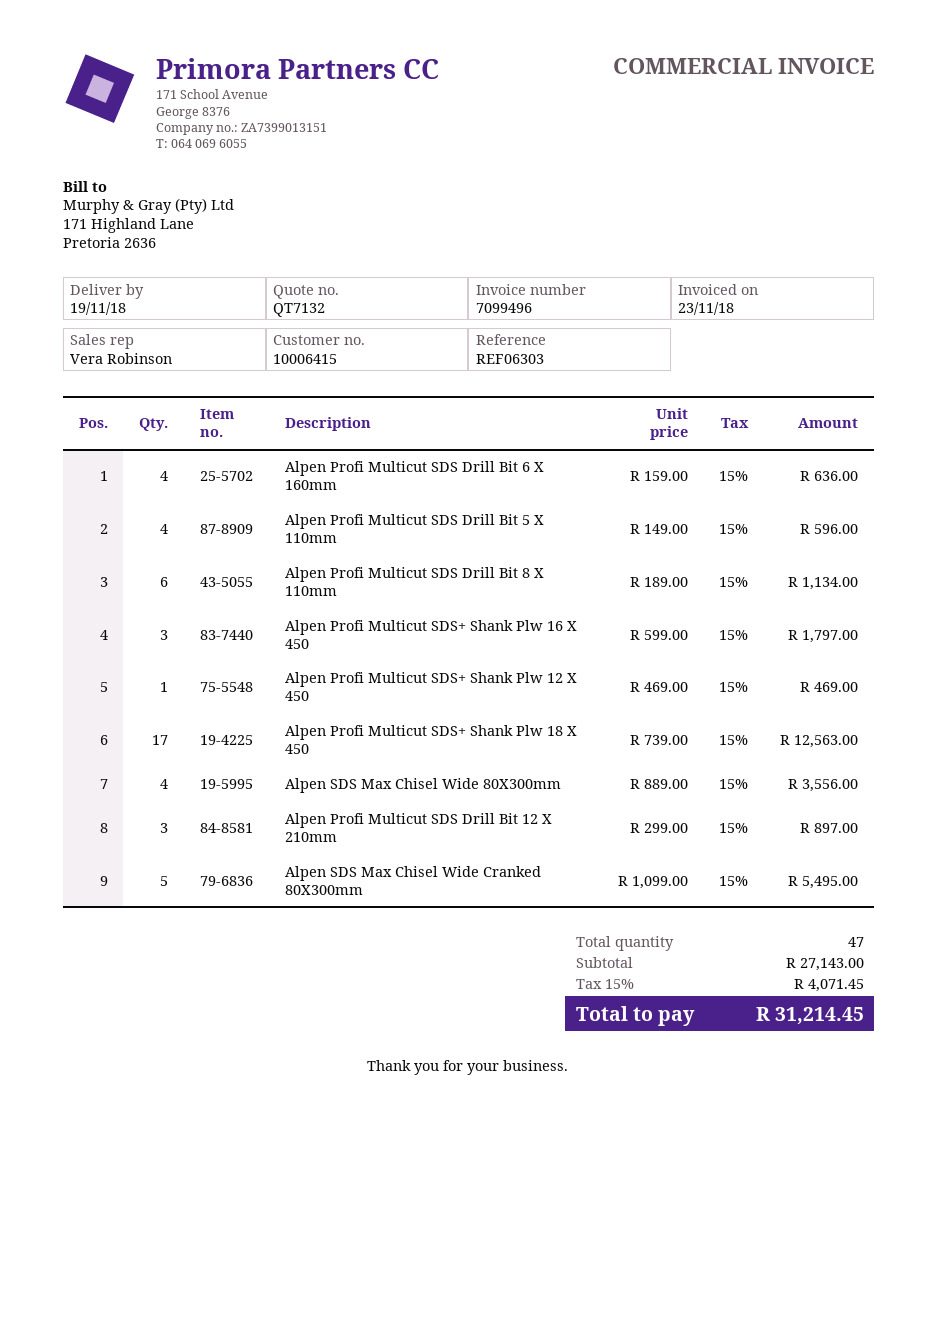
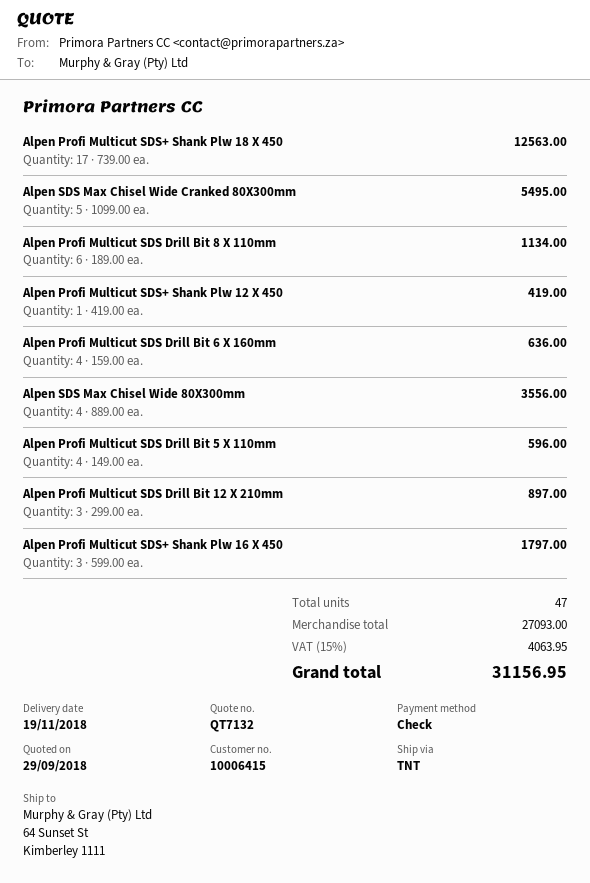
Alpen Profi Multicut SDS+ Shank Plw 12 X 450: 1 x 469.00 = 469.00 -> 1 x 419.00 = 419.00
subtotal: 27143.00 -> 27093.00
tax: 15% = 4071.45 -> 15% = 4063.95
total: 31214.45 -> 31156.95

